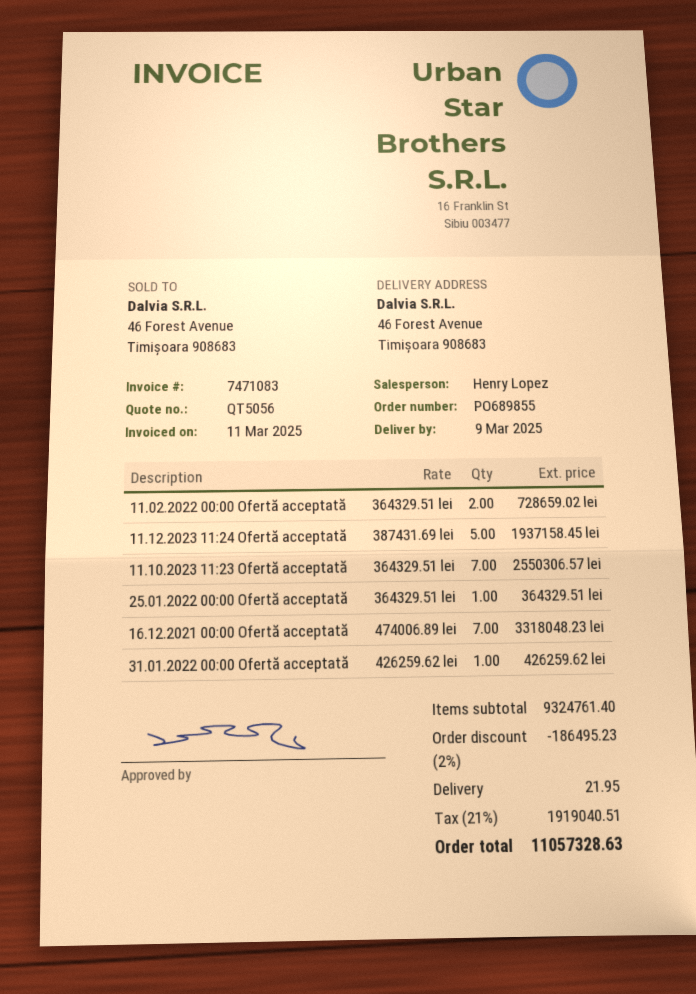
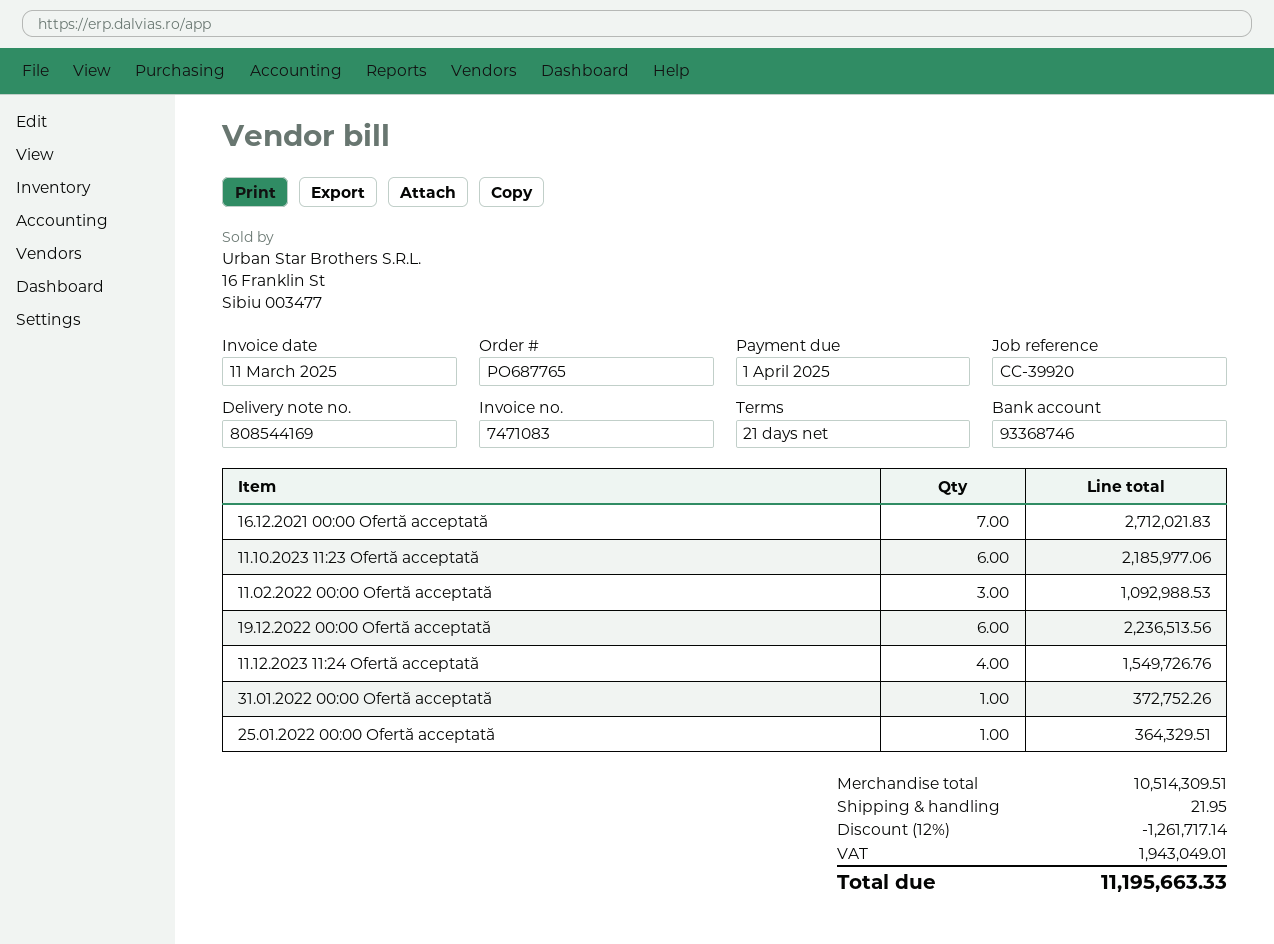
order number: PO689855 -> PO687765
11.02.2022 00:00 Ofertă acceptată: 2 for 728659.02 -> 3 for 1092988.53
11.12.2023 11:24 Ofertă acceptată: 5 for 1937158.45 -> 4 for 1549726.76
11.10.2023 11:23 Ofertă acceptată: 7 for 2550306.57 -> 6 for 2185977.06
16.12.2021 00:00 Ofertă acceptată: 7 for 3318048.23 -> 7 for 2712021.83
31.01.2022 00:00 Ofertă acceptată: 1 for 426259.62 -> 1 for 372752.26
19.12.2022 00:00 Ofertă acceptată: none -> 6 for 2236513.56
subtotal: 9324761.40 -> 10514309.51
discount: 2% = 186495.23 -> 12% = 1261717.14
tax: 1919040.51 -> 1943049.01
total: 11057328.63 -> 11195663.33

